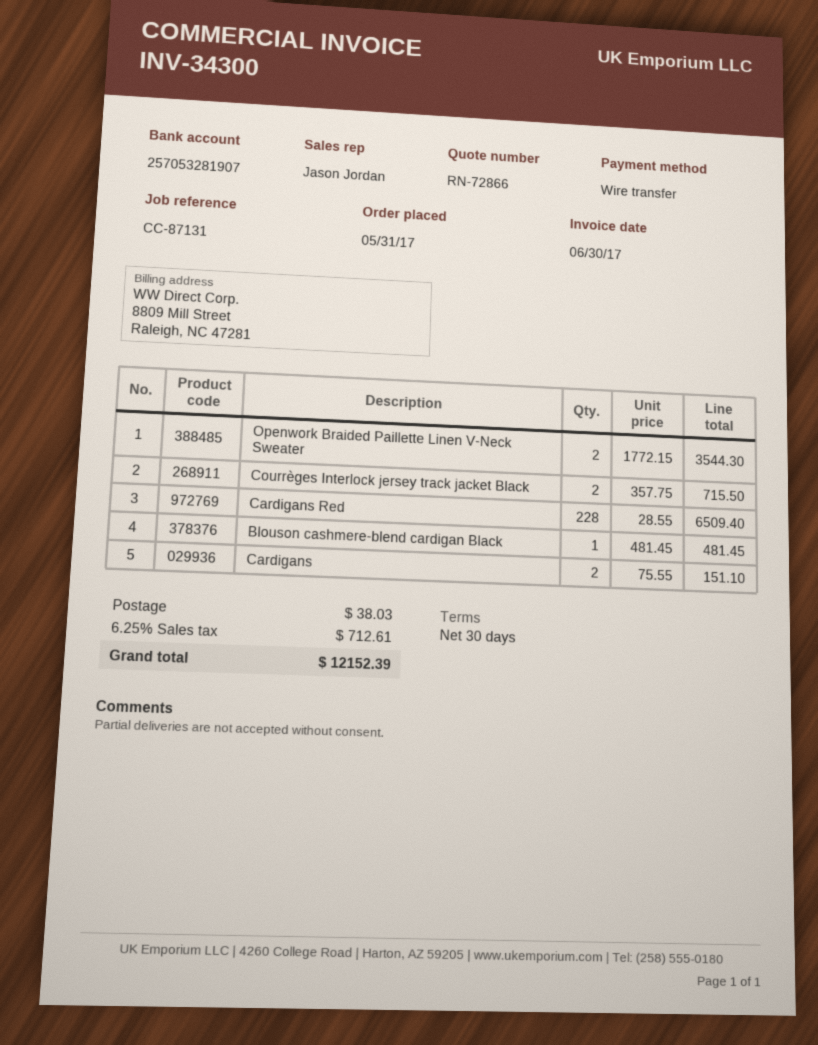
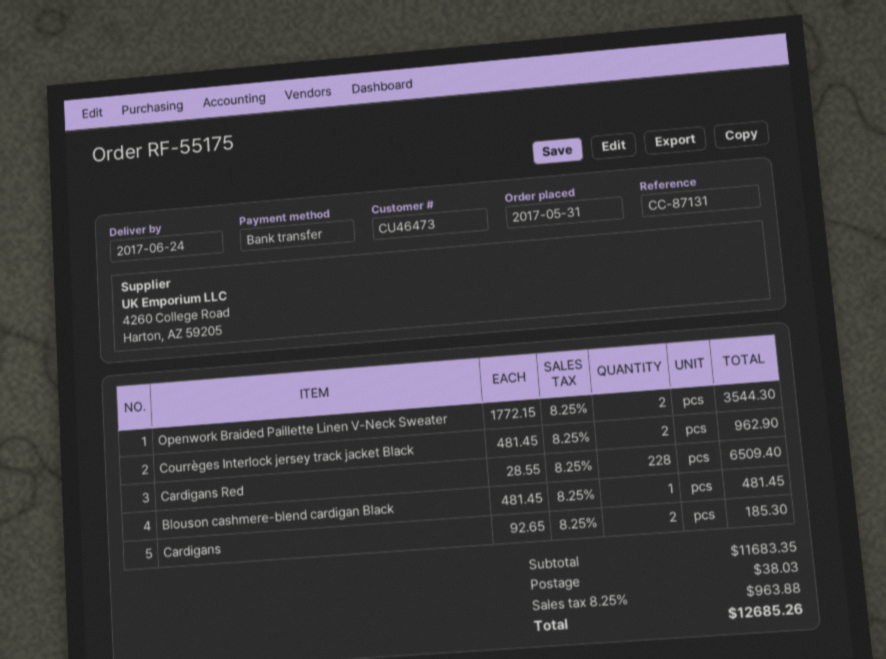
Courrèges Interlock jersey track jacket Black: 2 x 357.75 = 715.50 -> 2 x 481.45 = 962.90
Cardigans: 2 x 75.55 = 151.10 -> 2 x 92.65 = 185.30
tax: 6.25% = 712.61 -> 8.25% = 963.88
total: 12152.39 -> 12685.26

